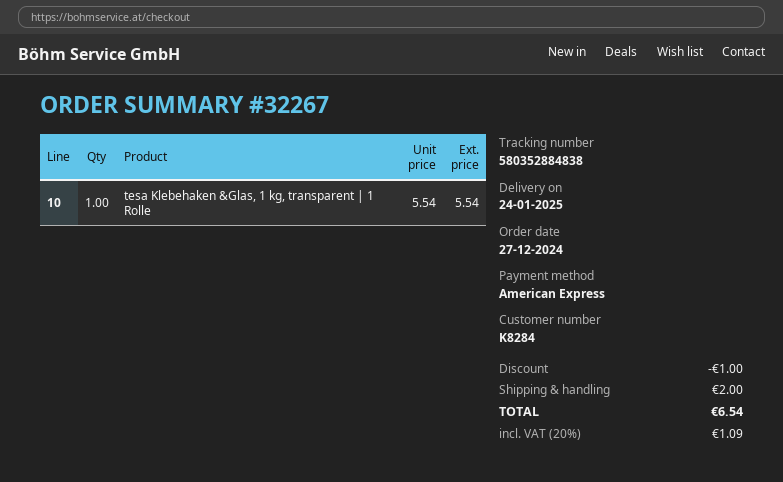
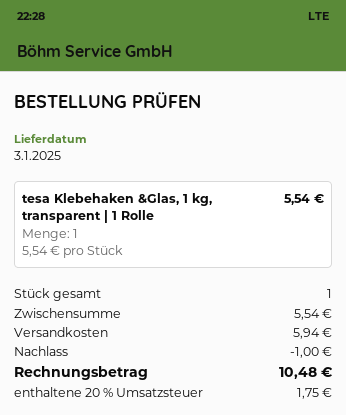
delivery date: 2025-01-24 -> 2025-01-03
shipping: 2.00 -> 5.94
tax: 20% = 1.09 -> 20% = 1.75
total: 6.54 -> 10.48

